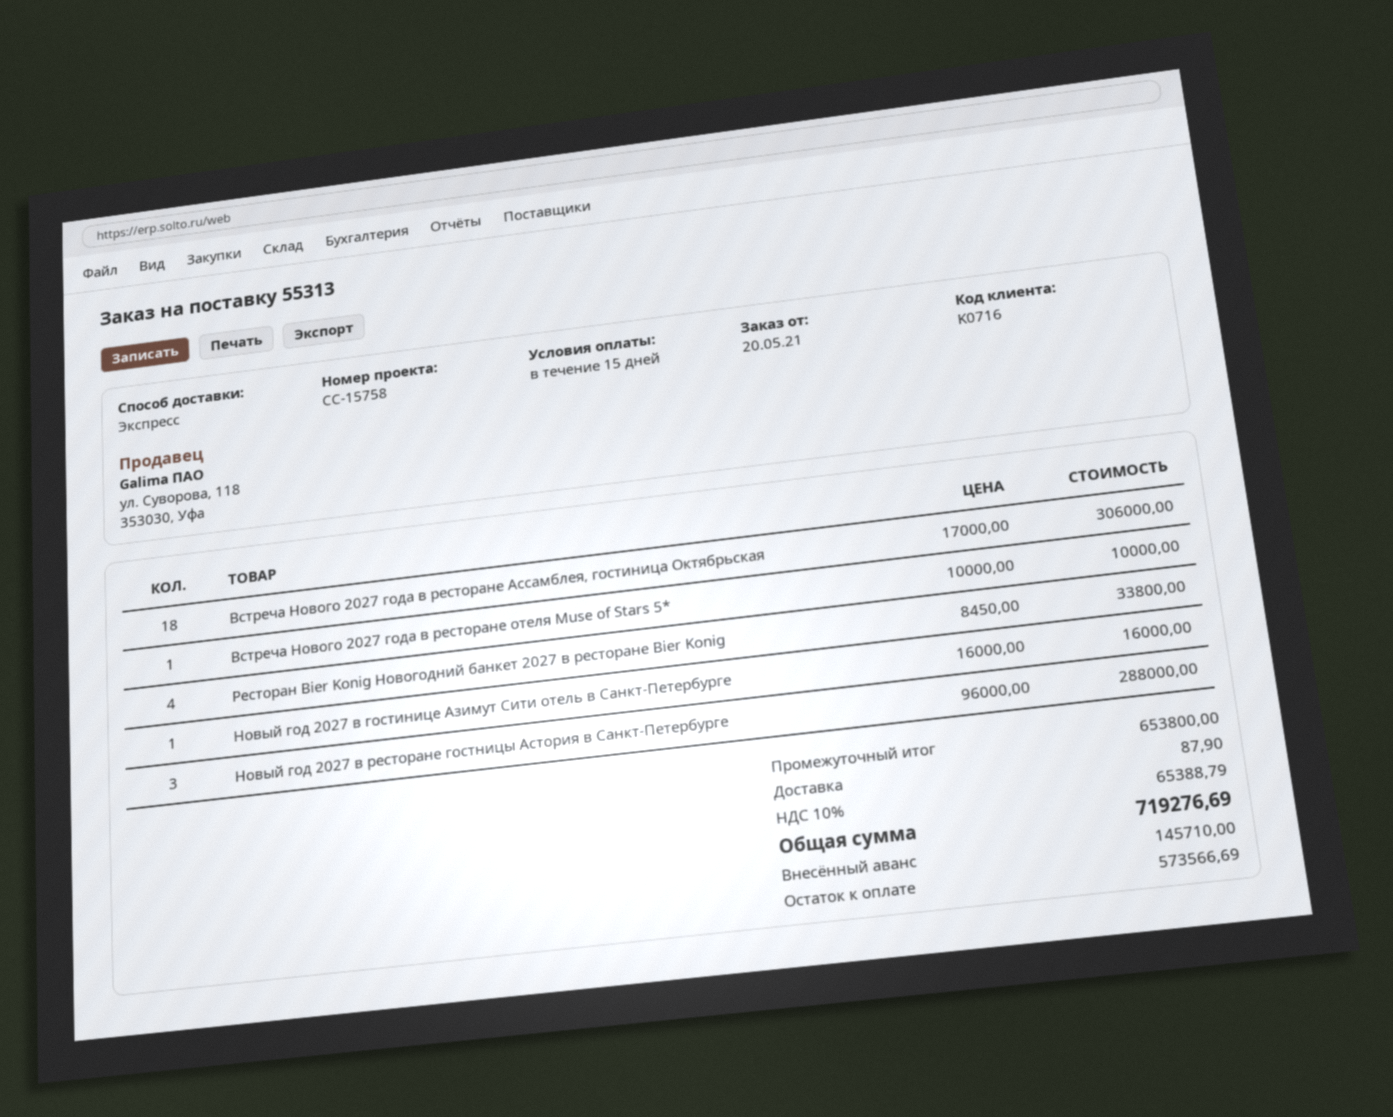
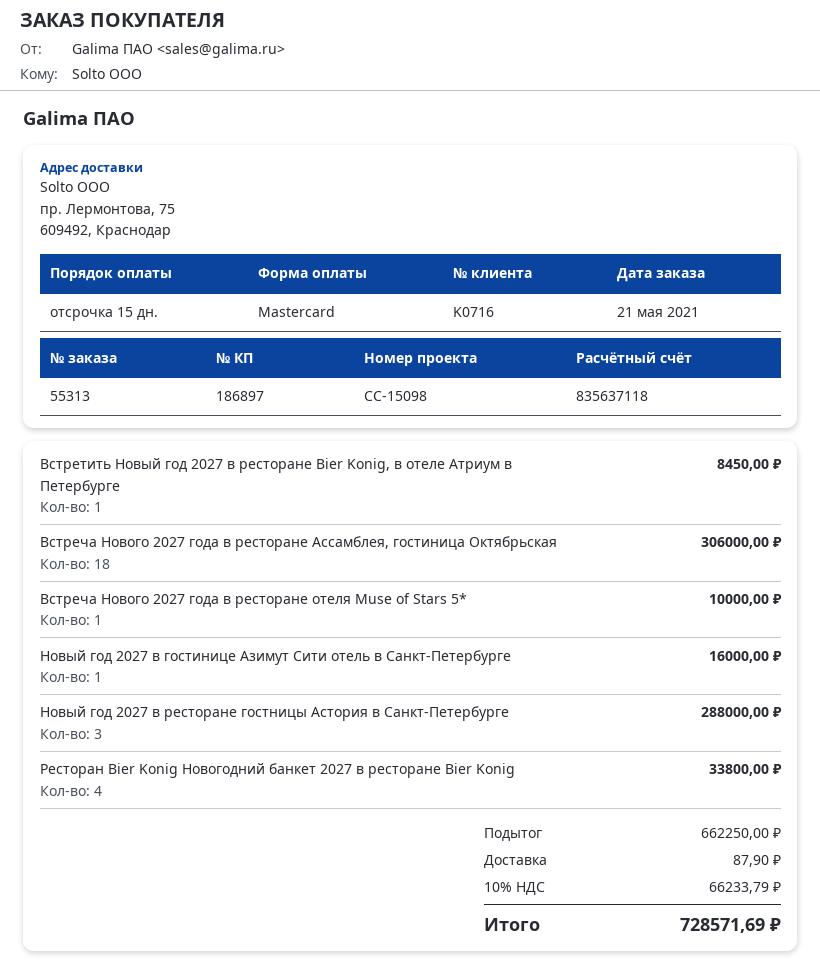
order date: 2021-05-20 -> 2021-05-21
reference: CC-15758 -> CC-15098
Встретить Новый год 2027 в ресторане Bier Konig, в отеле Атриум в Петербурге: none -> 1 for 8450.00
subtotal: 653800.00 -> 662250.00
tax: 10% = 65388.79 -> 10% = 66233.79
total: 719276.69 -> 728571.69

